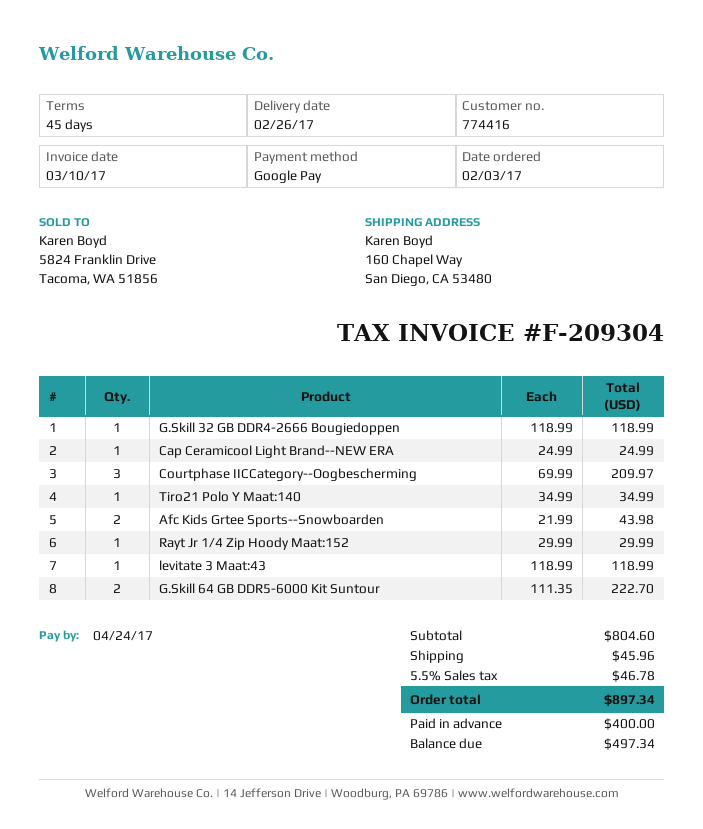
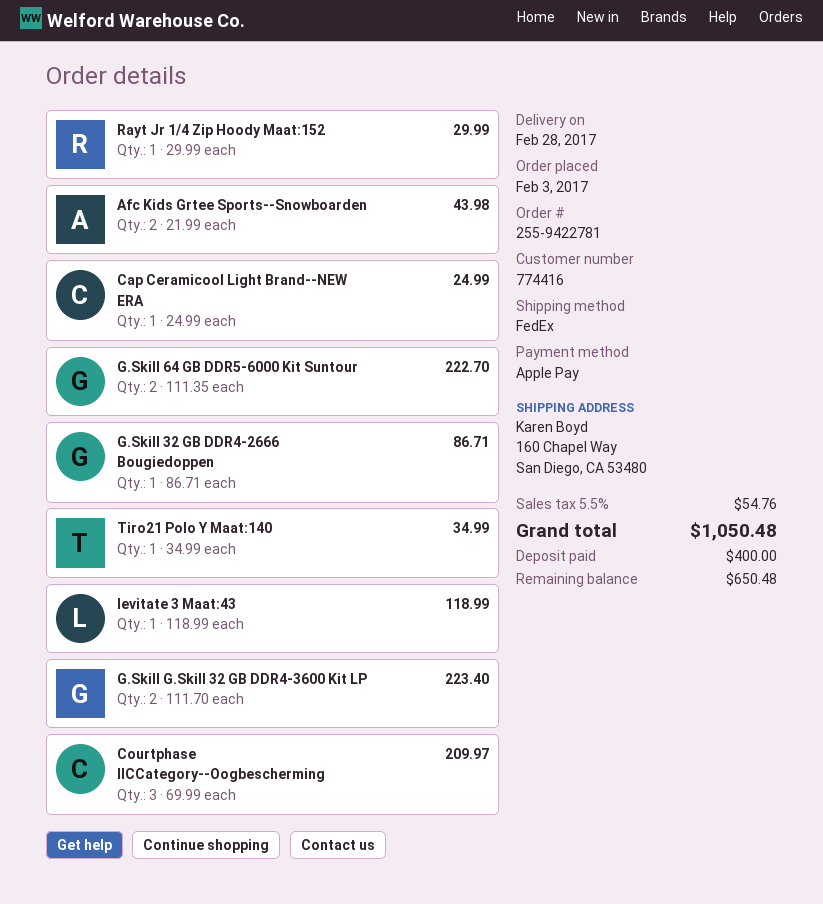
delivery date: 2017-02-26 -> 2017-02-28
payment method: Google Pay -> Apple Pay
G.Skill 32 GB DDR4-2666 Bougiedoppen: 1 x 118.99 = 118.99 -> 1 x 86.71 = 86.71
G.Skill G.Skill 32 GB DDR4-3600 Kit LP: none -> 2 x 111.70 = 223.40
shipping: 45.96 -> none
tax: 5.5% = 46.78 -> 5.5% = 54.76
total: 897.34 -> 1050.48
balance: 497.34 -> 650.48

